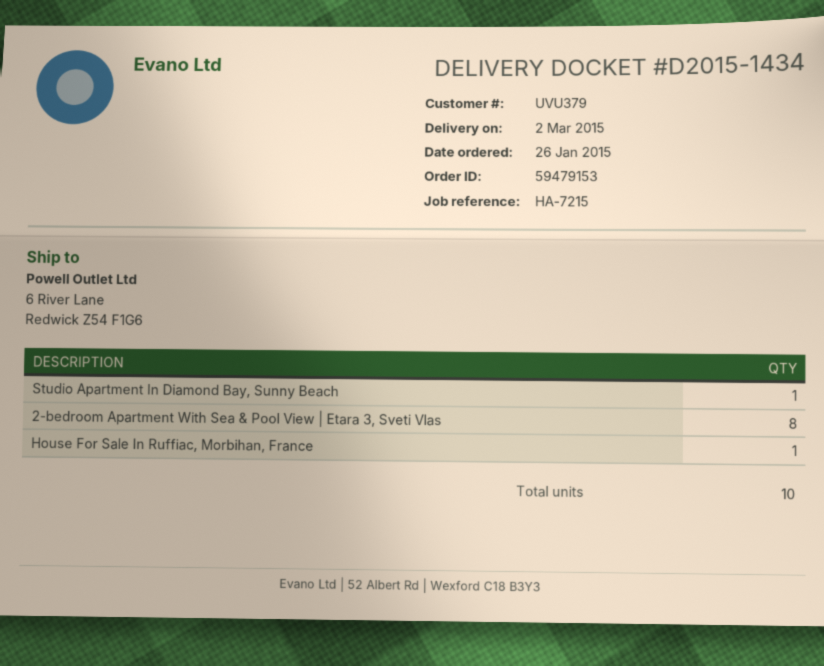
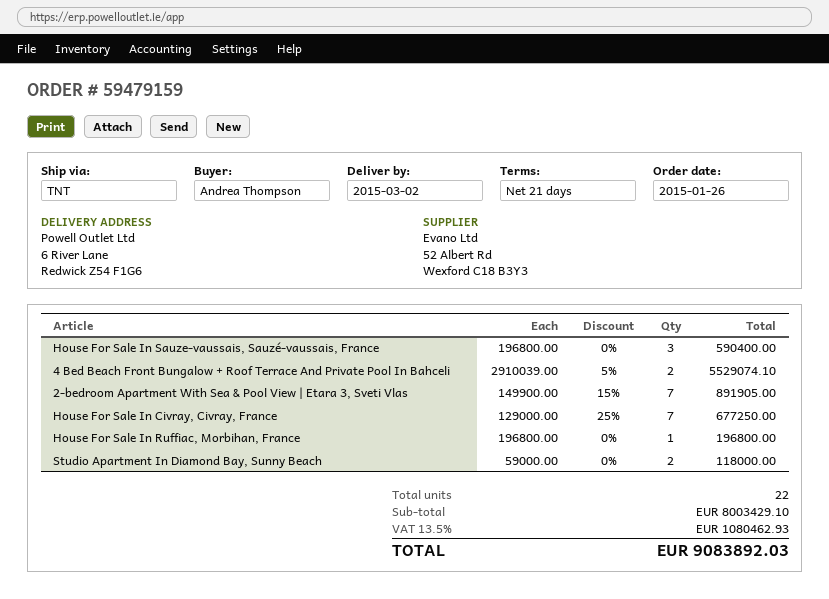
order number: 59479153 -> 59479159
Studio Apartment In Diamond Bay, Sunny Beach: 1 -> 2
2-bedroom Apartment With Sea & Pool View | Etara 3, Sveti Vlas: 8 -> 7
House For Sale In Sauze-vaussais, Sauzé-vaussais, France: none -> 3
4 Bed Beach Front Bungalow + Roof Terrace And Private Pool In Bahceli: none -> 2
House For Sale In Civray, Civray, France: none -> 7
total quantity: 10 -> 22

